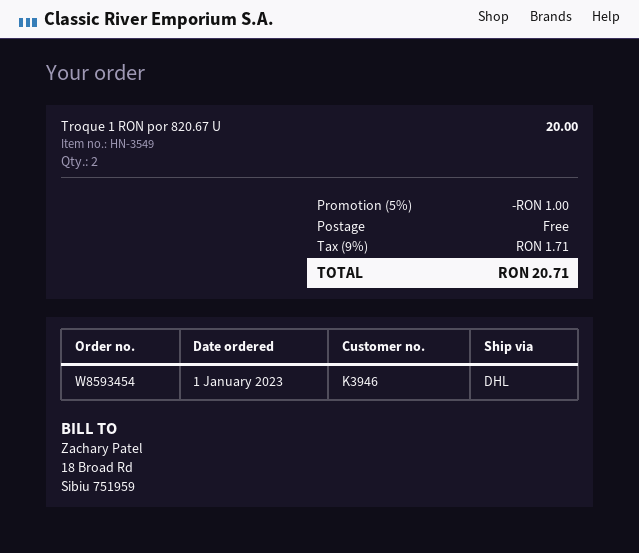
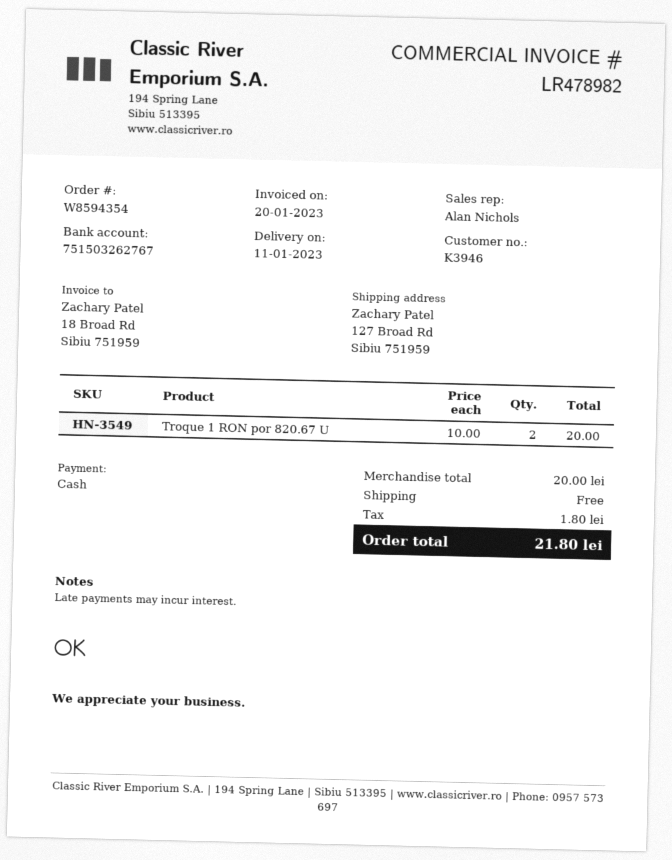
order number: W8593454 -> W8594354
discount: 5% = 1.00 -> none
tax: 1.71 -> 1.80
total: 20.71 -> 21.80

